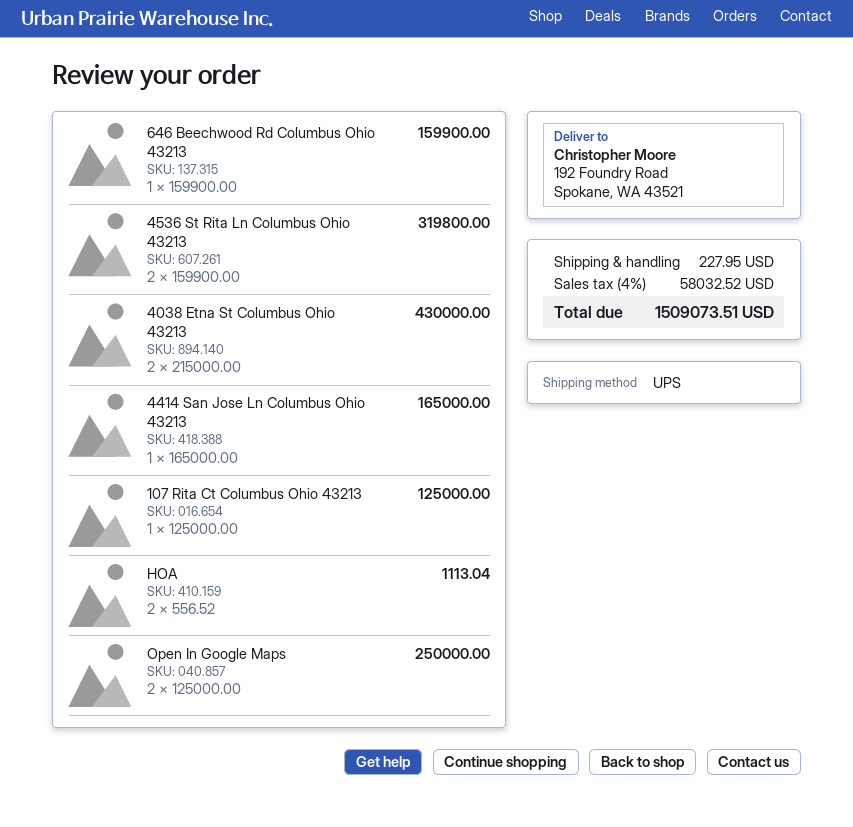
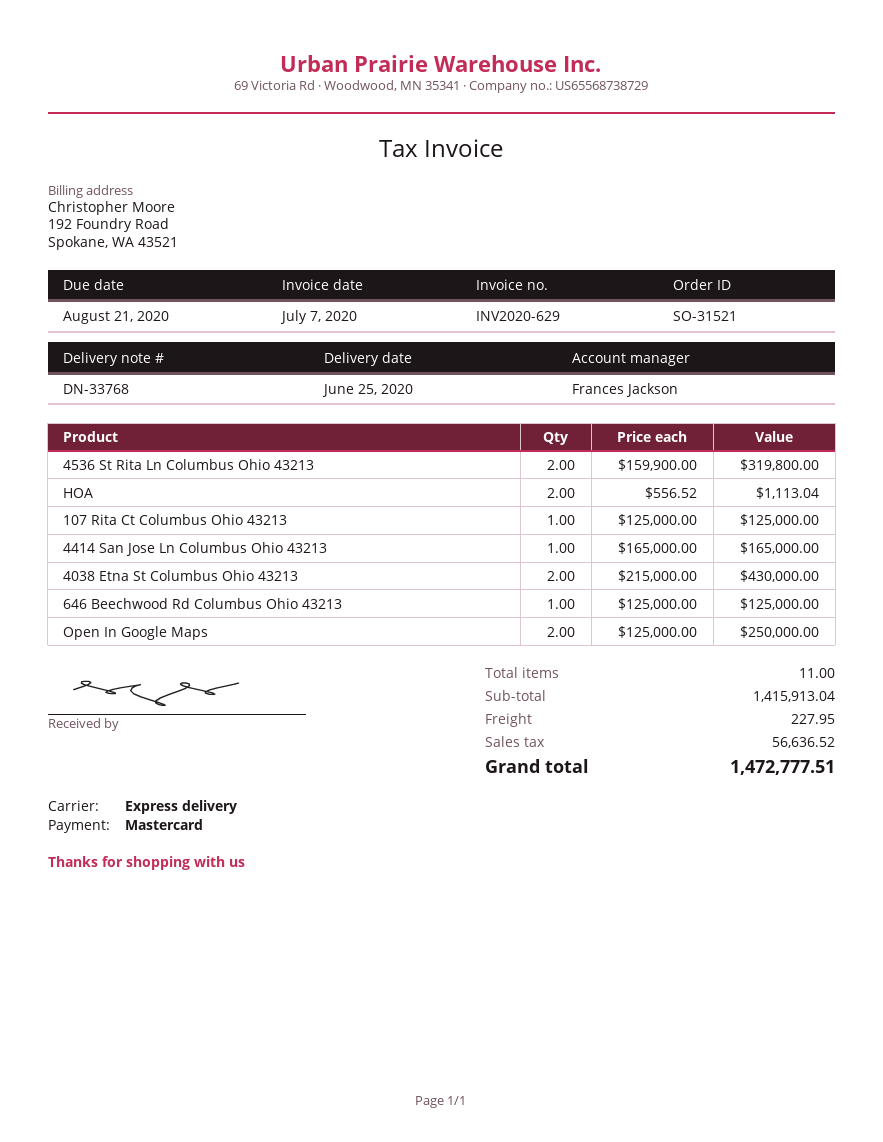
shipping method: UPS -> express
646 Beechwood Rd Columbus Ohio 43213: 1 x 159900.00 = 159900.00 -> 1 x 125000.00 = 125000.00
tax: 58032.52 -> 56636.52
total: 1509073.51 -> 1472777.51

